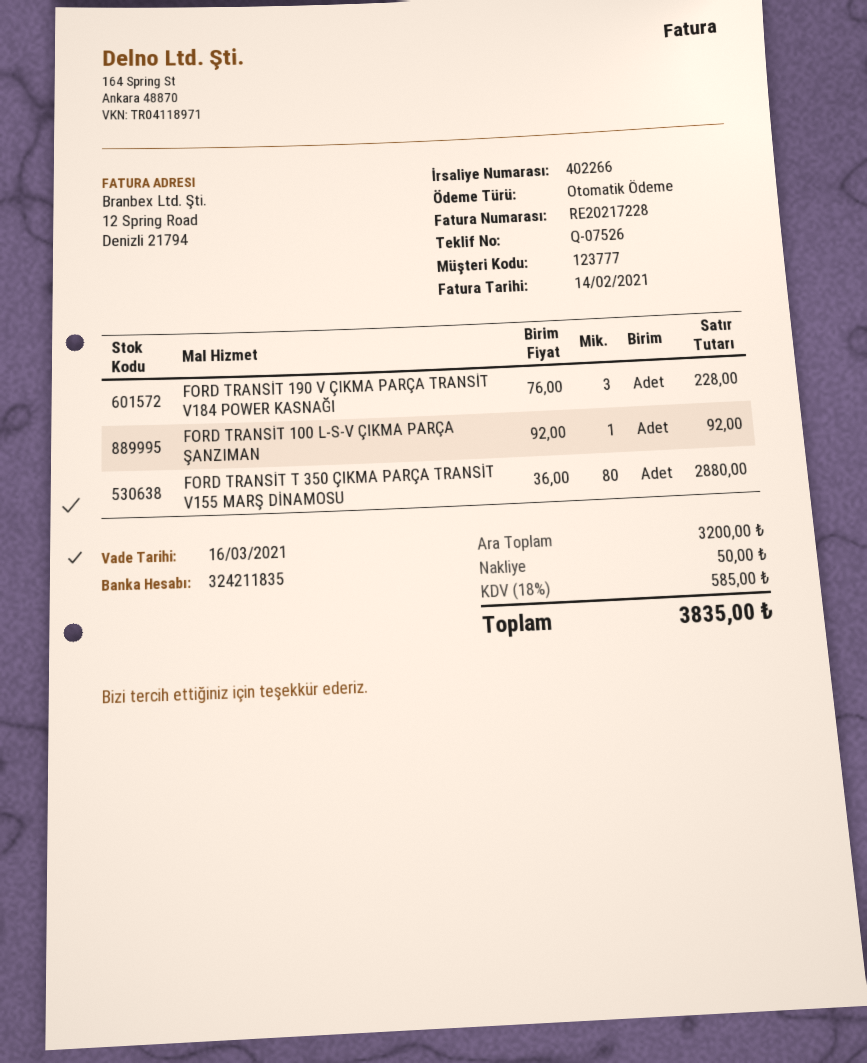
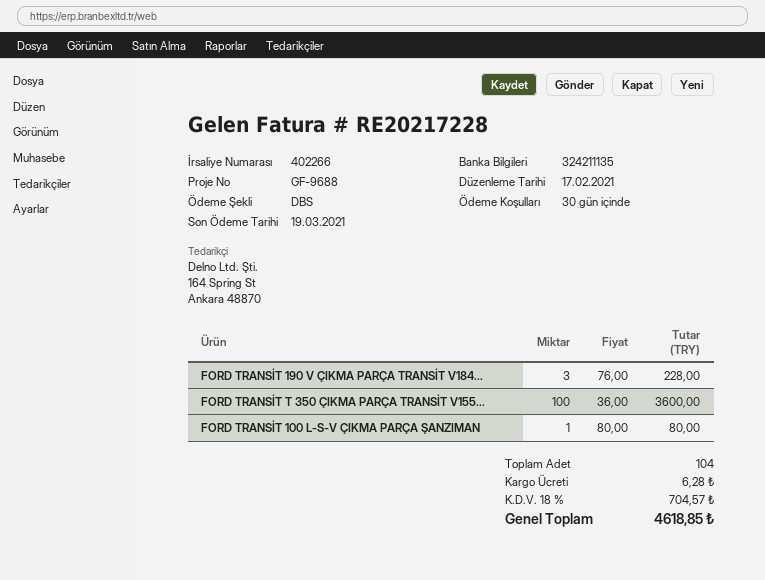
invoice date: 2021-02-14 -> 2021-02-17
due date: 2021-03-16 -> 2021-03-19
bank account: 324211835 -> 324211135
FORD TRANSİT 100 L-S-V ÇIKMA PARÇA ŞANZIMAN: 1 x 92.00 = 92.00 -> 1 x 80.00 = 80.00
FORD TRANSİT T 350 ÇIKMA PARÇA TRANSİT V155 MARŞ DİNAMOSU: 80 x 36.00 = 2880.00 -> 100 x 36.00 = 3600.00
shipping: 50.00 -> 6.28
tax: 18% = 585.00 -> 18% = 704.57
total: 3835.00 -> 4618.85

